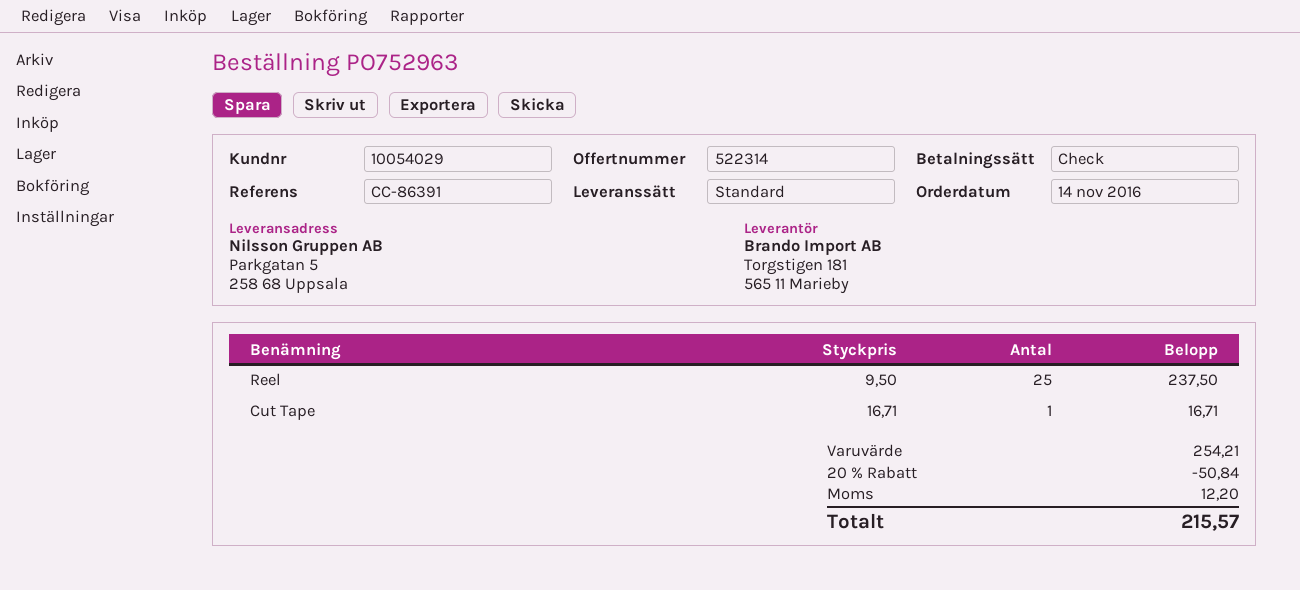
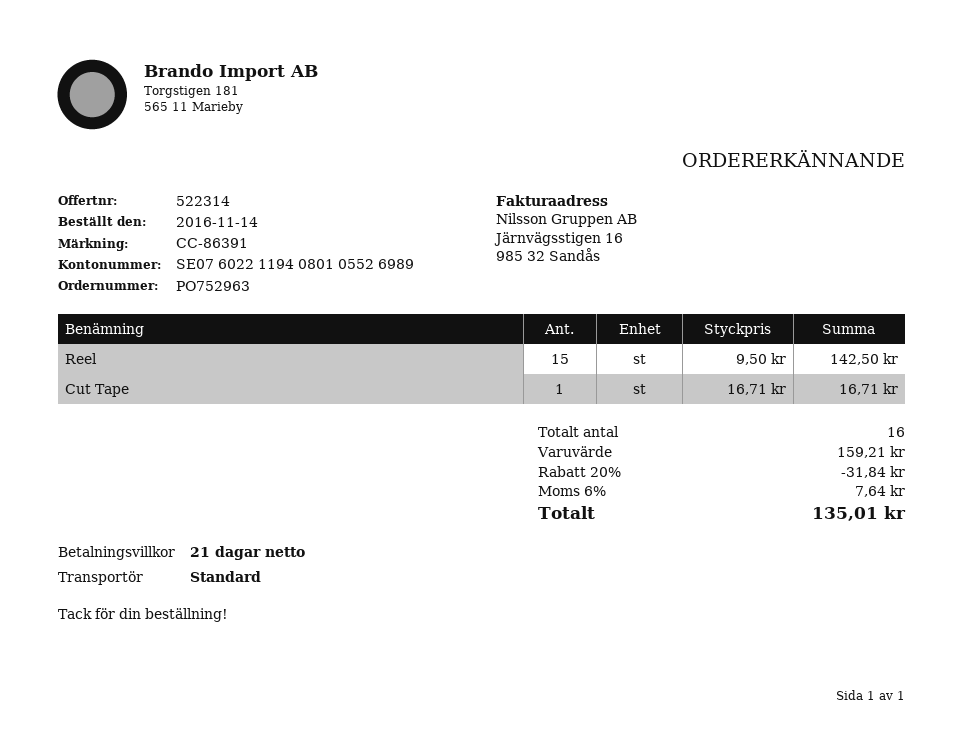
Reel: 25 x 9.50 = 237.50 -> 15 x 9.50 = 142.50
subtotal: 254.21 -> 159.21
discount: 20% = 50.84 -> 20% = 31.84
tax: 12.20 -> 7.64
total: 215.57 -> 135.01

